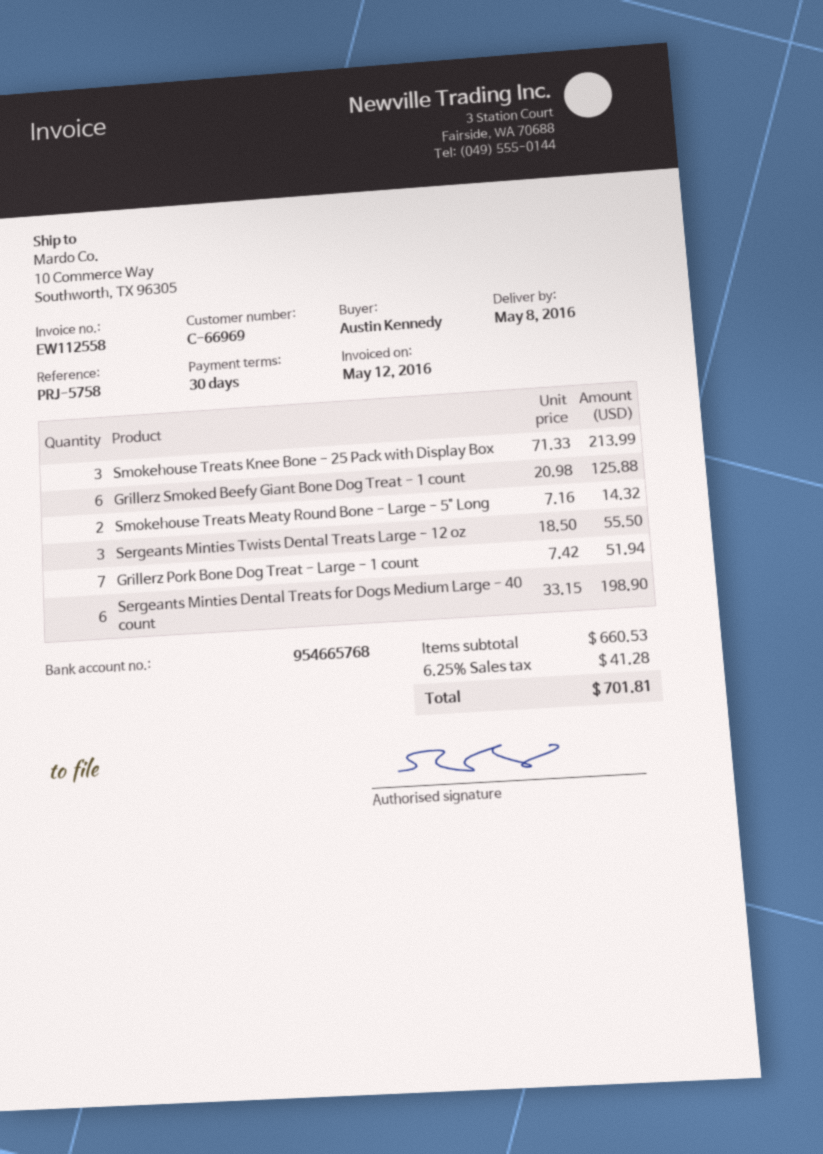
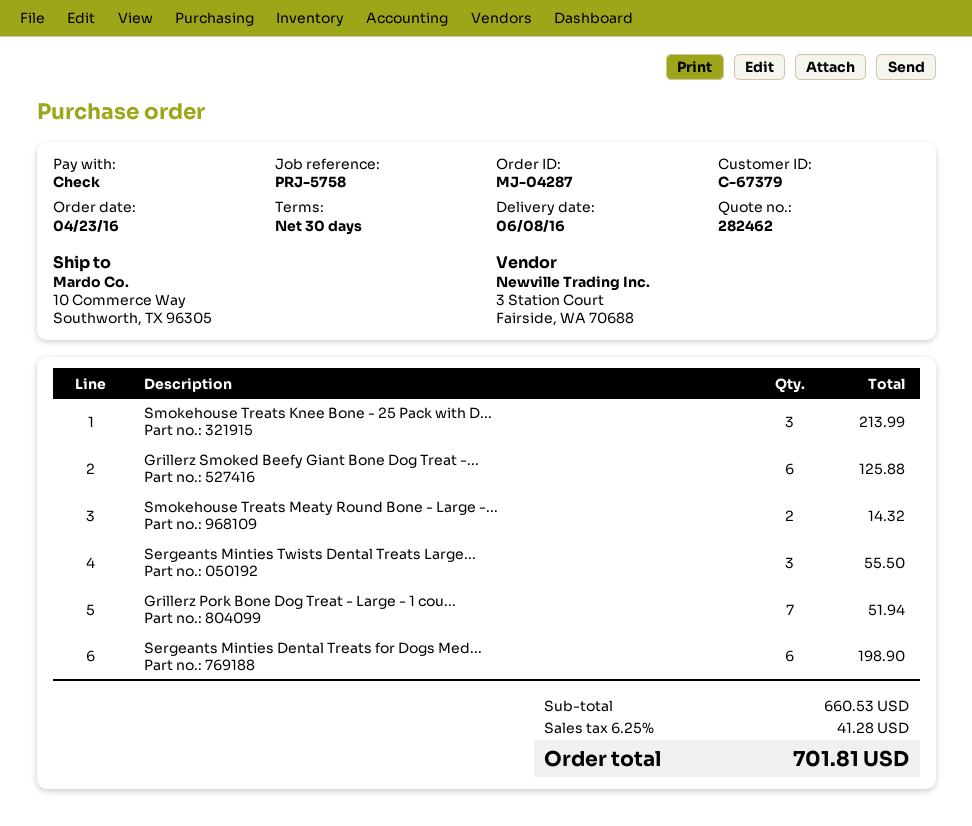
delivery date: 2016-05-08 -> 2016-06-08
customer number: C-66969 -> C-67379

